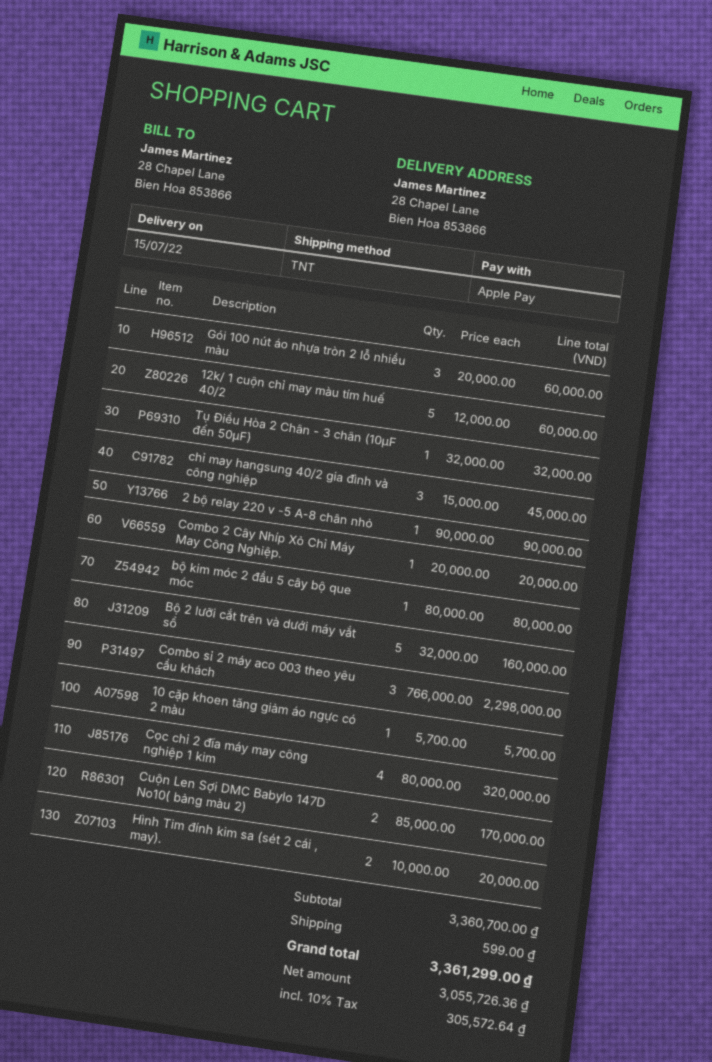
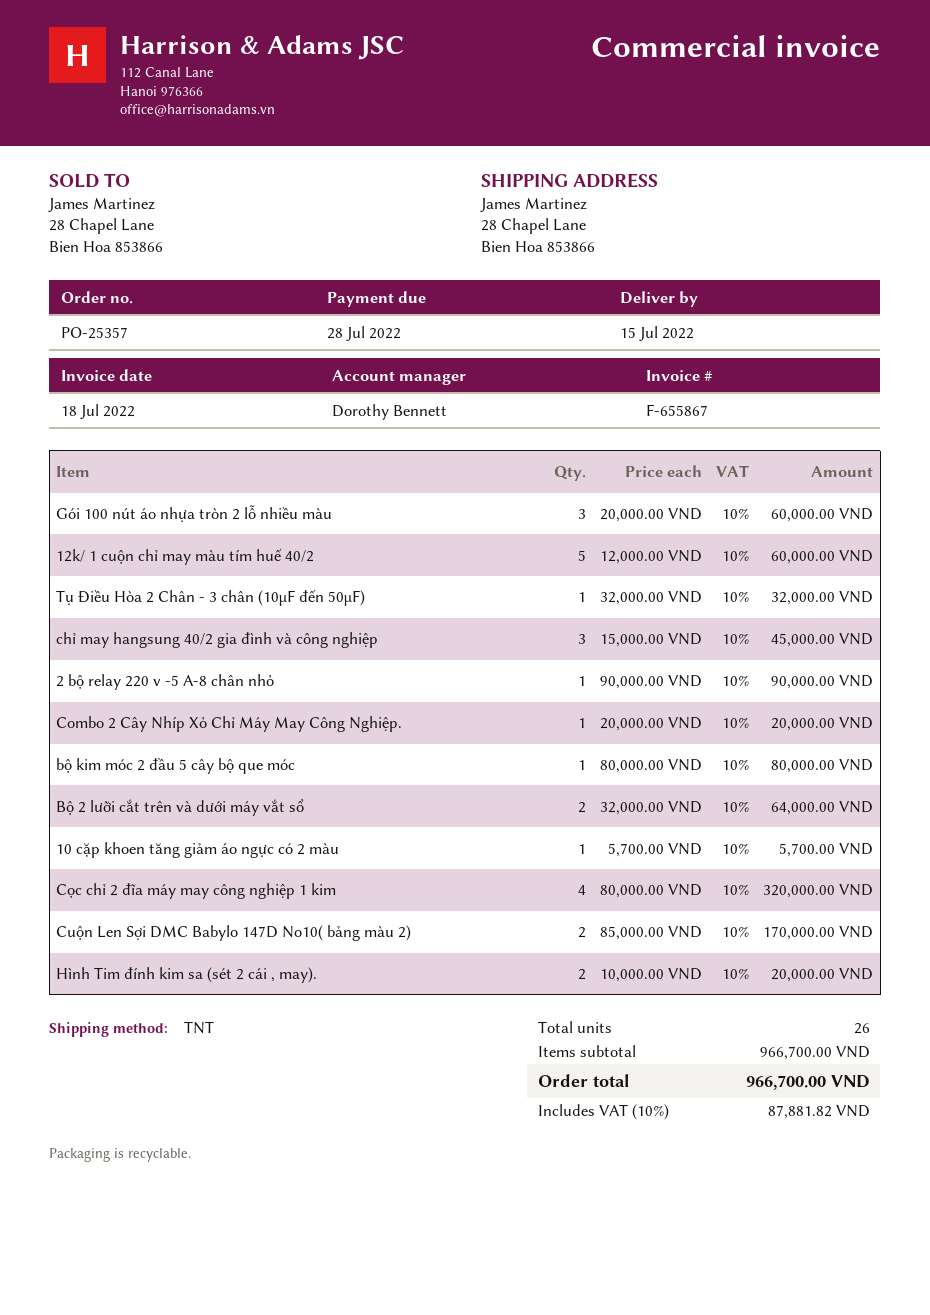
Bộ 2 lưỡi cắt trên và dưới máy vắt sổ: 5 x 32000.00 = 160000.00 -> 2 x 32000.00 = 64000.00
Combo sỉ 2 máy aco 003 theo yêu cầu khách: 3 x 766000.00 = 2298000.00 -> none
subtotal: 3360700.00 -> 966700.00
shipping: 599.00 -> none
tax: 10% = 305572.64 -> 10% = 87881.82
total: 3361299.00 -> 966700.00

